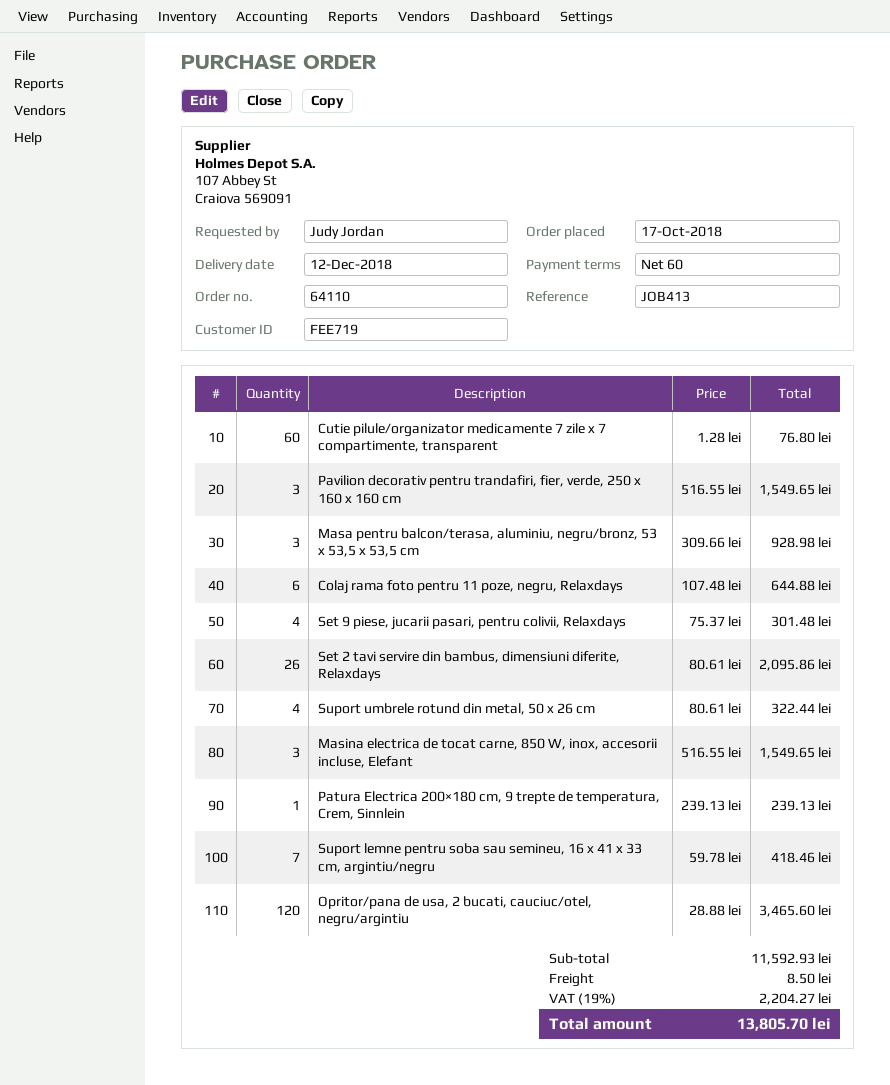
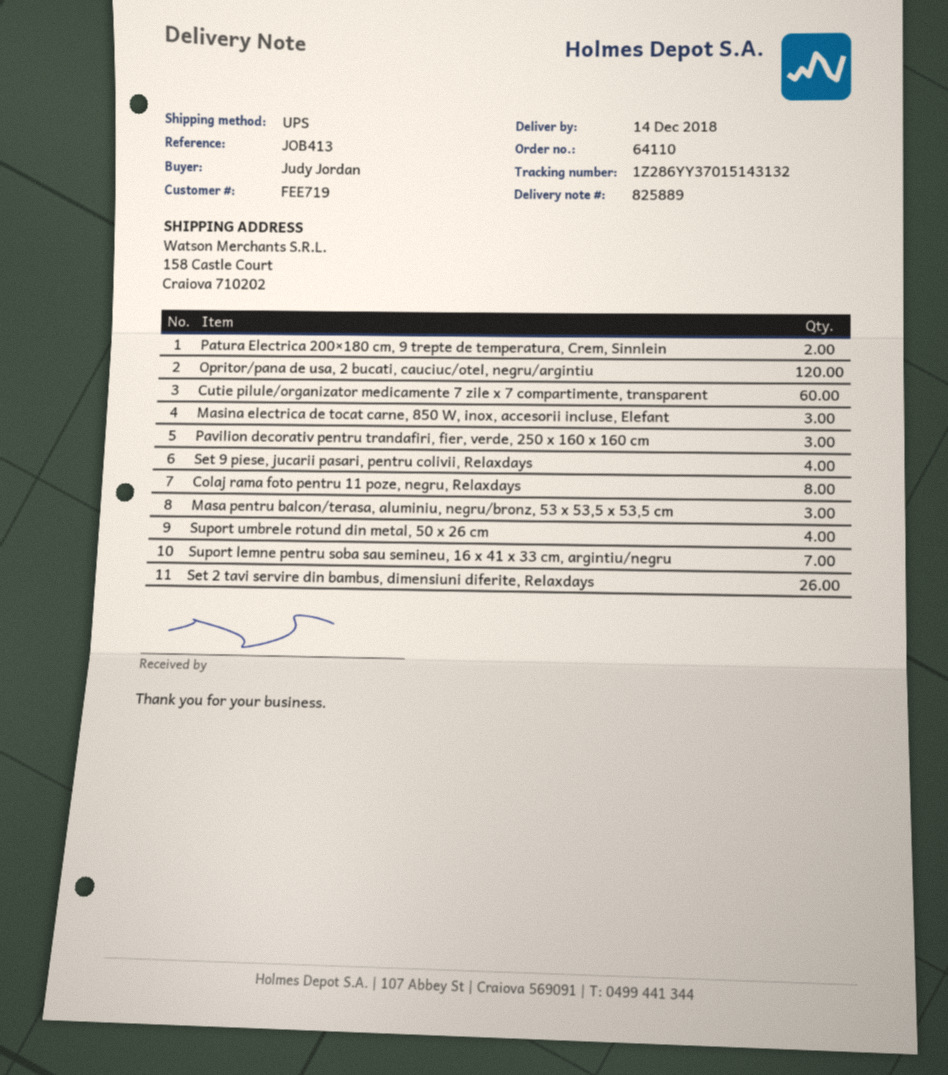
delivery date: 2018-12-12 -> 2018-12-14
Colaj rama foto pentru 11 poze, negru, Relaxdays: 6 -> 8
Patura Electrica 200×180 cm, 9 trepte de temperatura, Crem, Sinnlein: 1 -> 2

